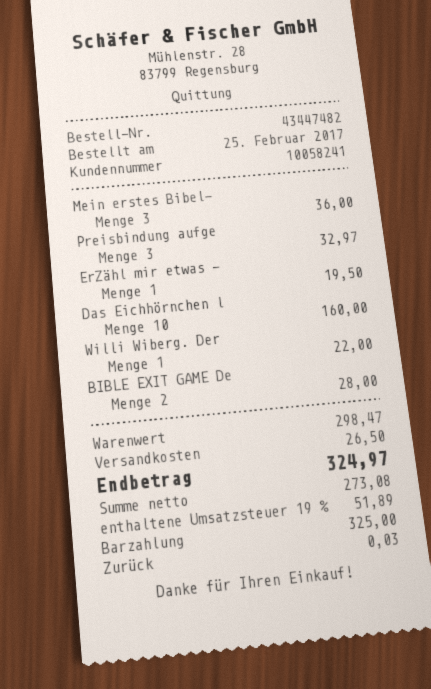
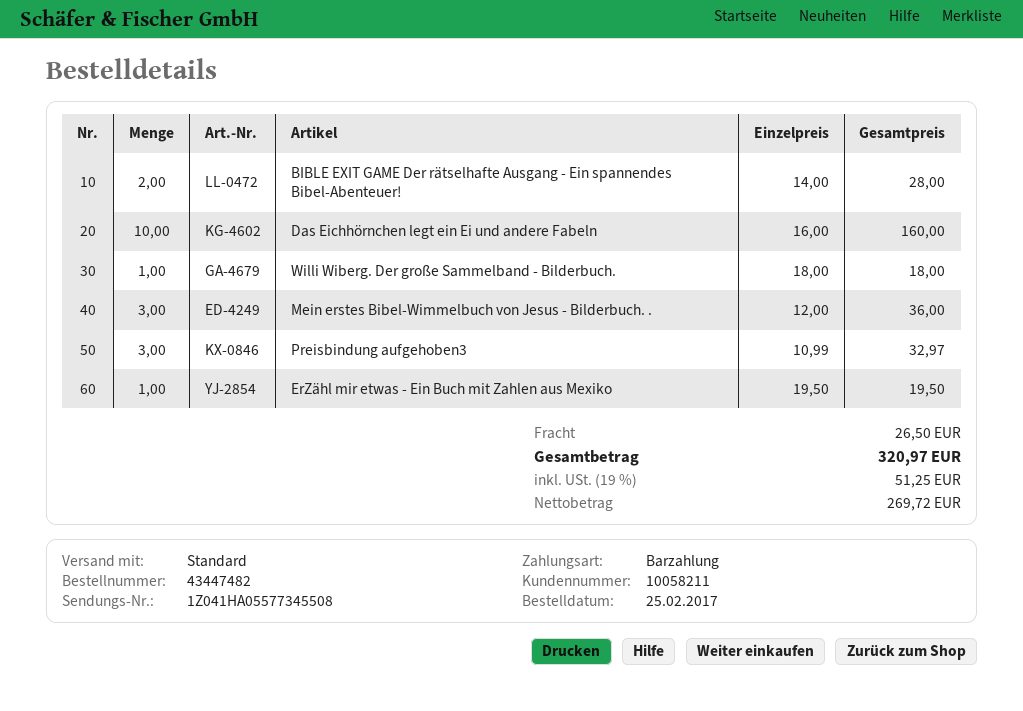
customer number: 10058241 -> 10058211
Willi Wiberg. Der: 1 for 22.00 -> 1 for 18.00
net: 273.08 -> 269.72
tax: 19% = 51.89 -> 19% = 51.25
total: 324.97 -> 320.97

